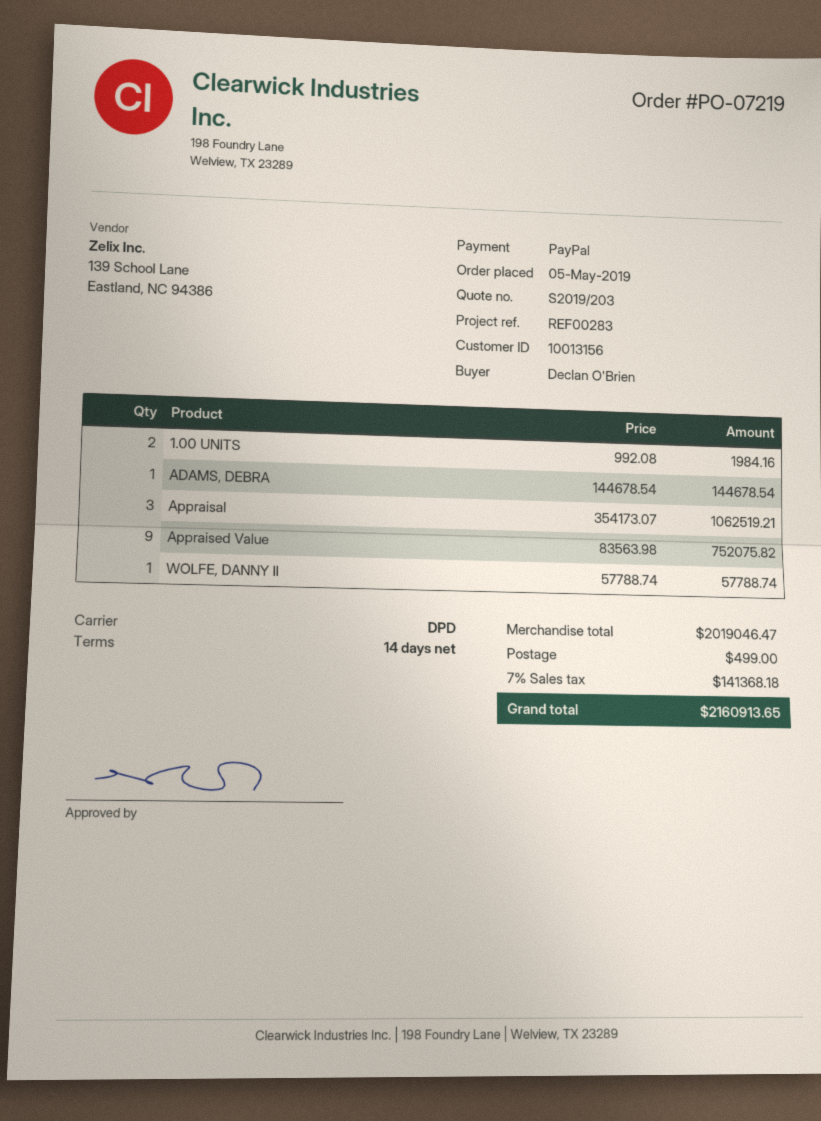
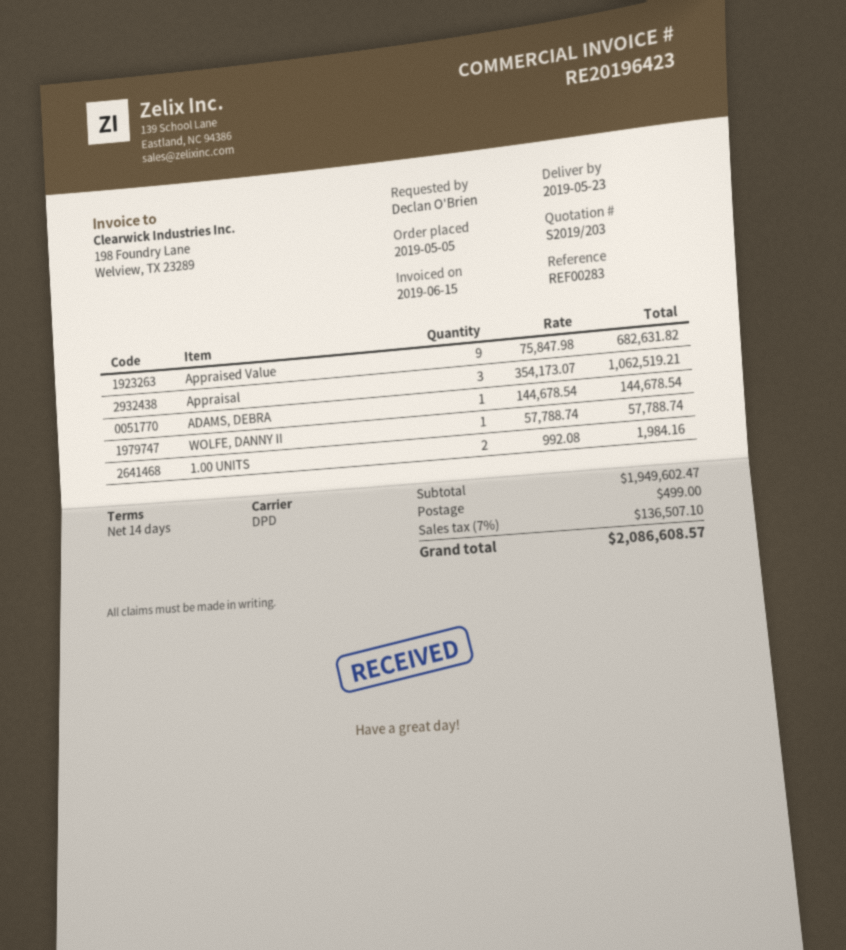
Appraised Value: 9 x 83563.98 = 752075.82 -> 9 x 75847.98 = 682631.82
subtotal: 2019046.47 -> 1949602.47
tax: 7% = 141368.18 -> 7% = 136507.10
total: 2160913.65 -> 2086608.57

